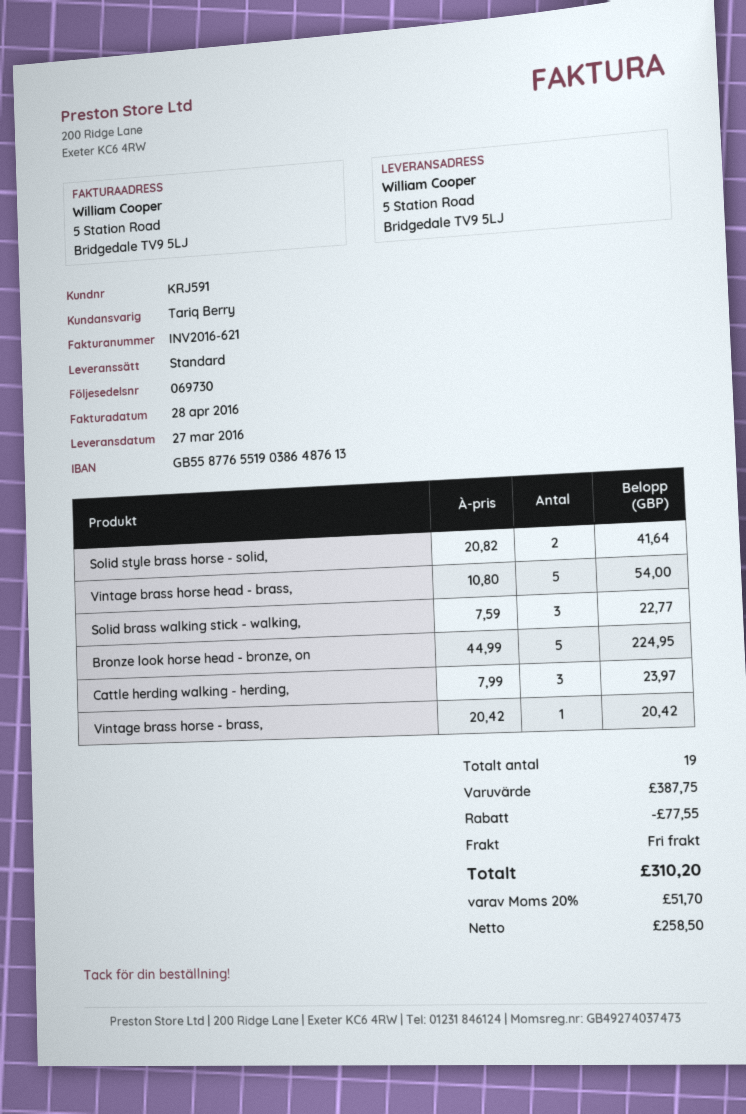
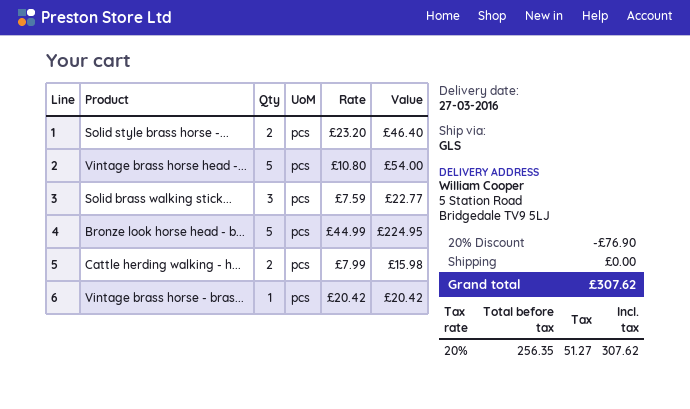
shipping method: standard -> GLS
Solid style brass horse - solid,: 2 x 20.82 = 41.64 -> 2 x 23.20 = 46.40
Cattle herding walking - herding,: 3 x 7.99 = 23.97 -> 2 x 7.99 = 15.98
discount: 77.55 -> 76.90
net: 258.50 -> 256.35
tax: 20% = 51.70 -> 20% = 51.27
total: 310.20 -> 307.62

